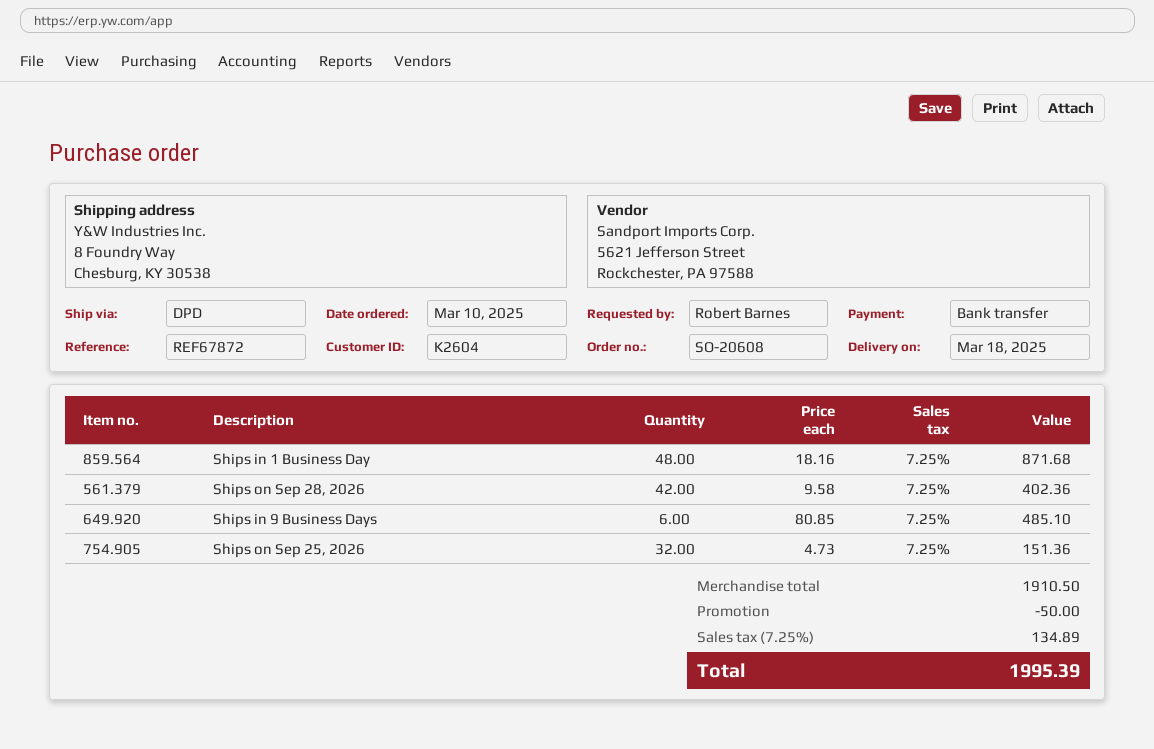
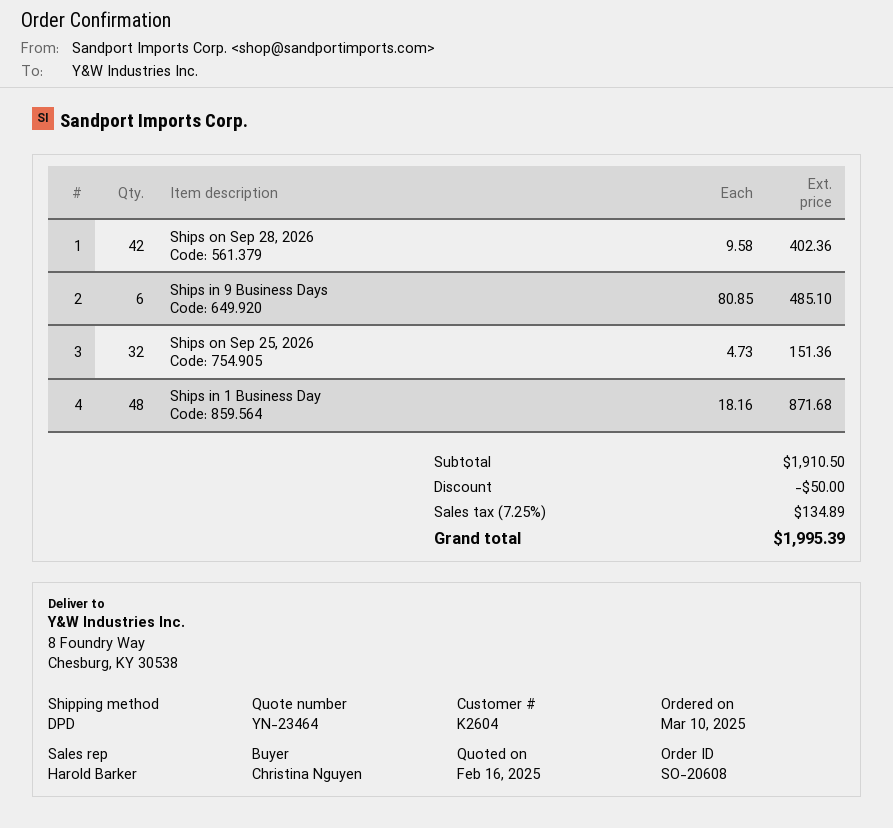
ordered by: Robert Barnes -> Christina Nguyen

